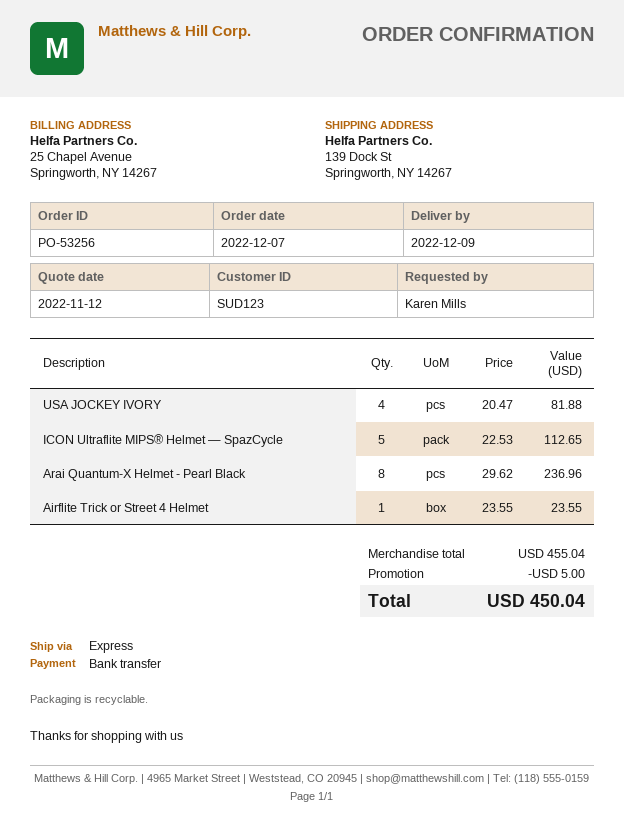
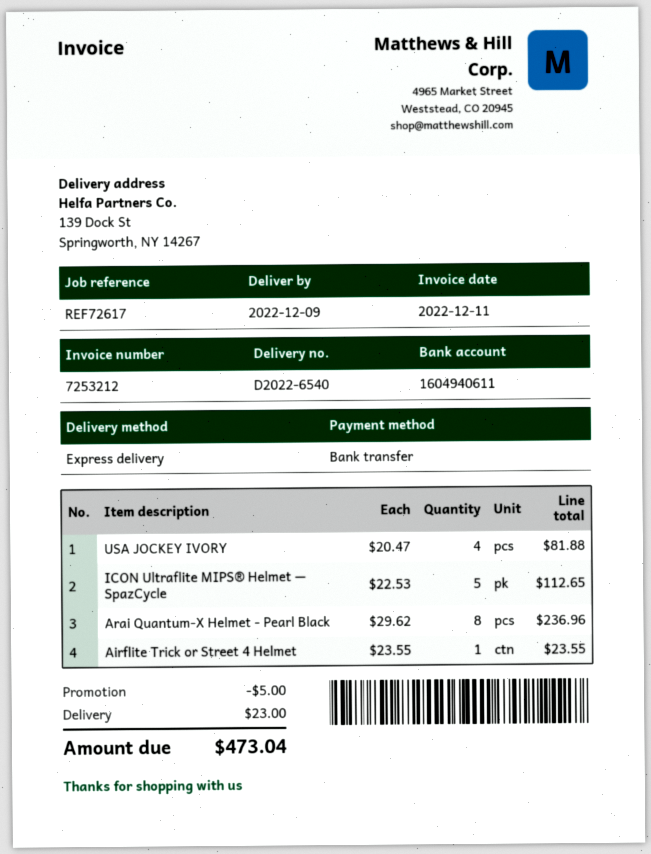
shipping: none -> 23.00
total: 450.04 -> 473.04

